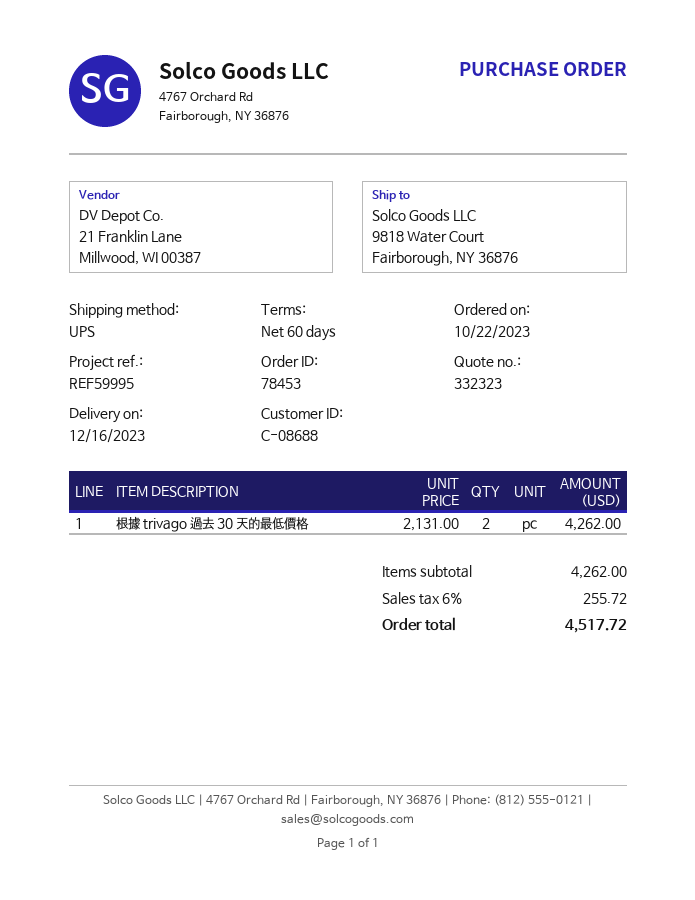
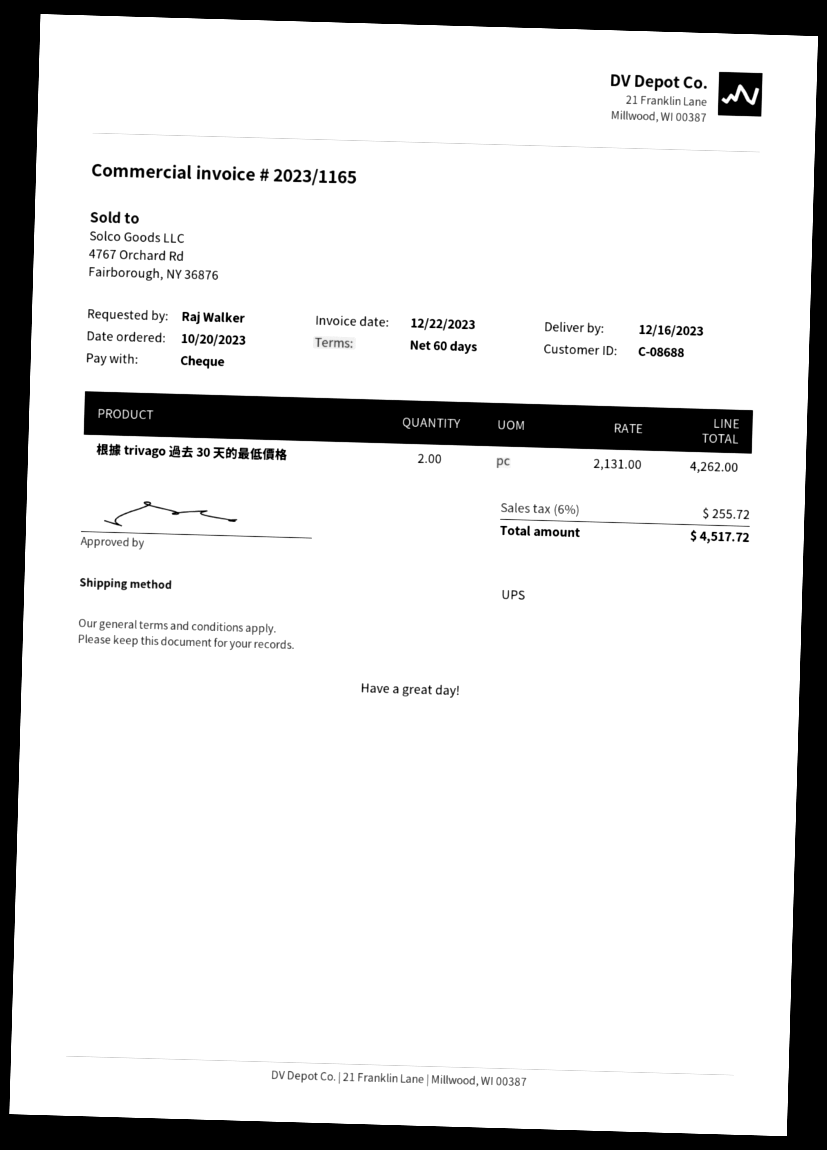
order date: 2023-10-22 -> 2023-10-20

